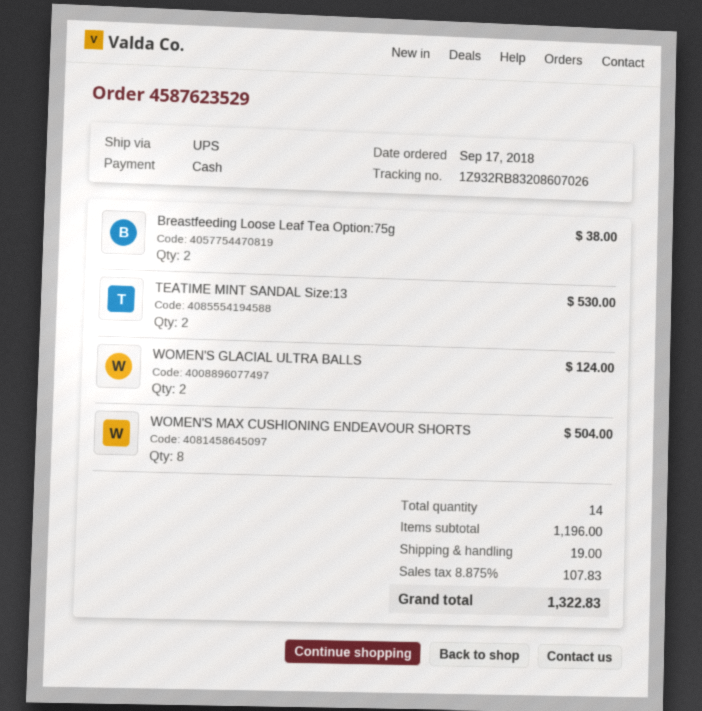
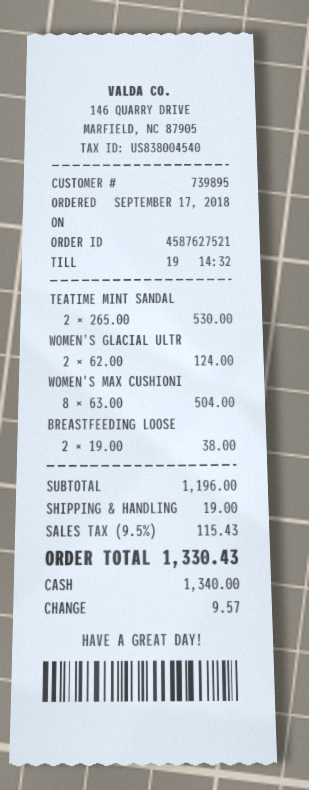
order number: 4587623529 -> 4587627521
tax: 8.875% = 107.83 -> 9.5% = 115.43
total: 1322.83 -> 1330.43

